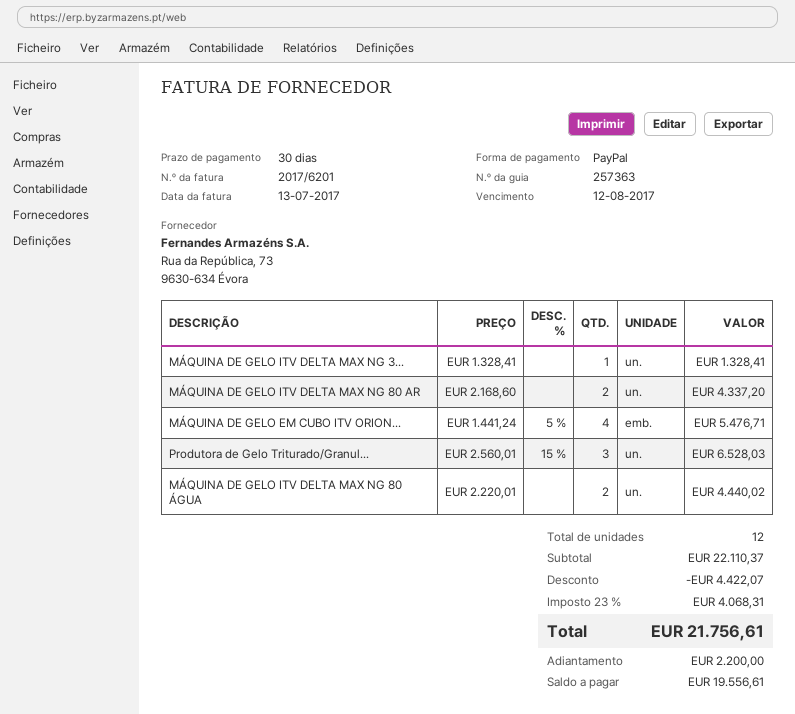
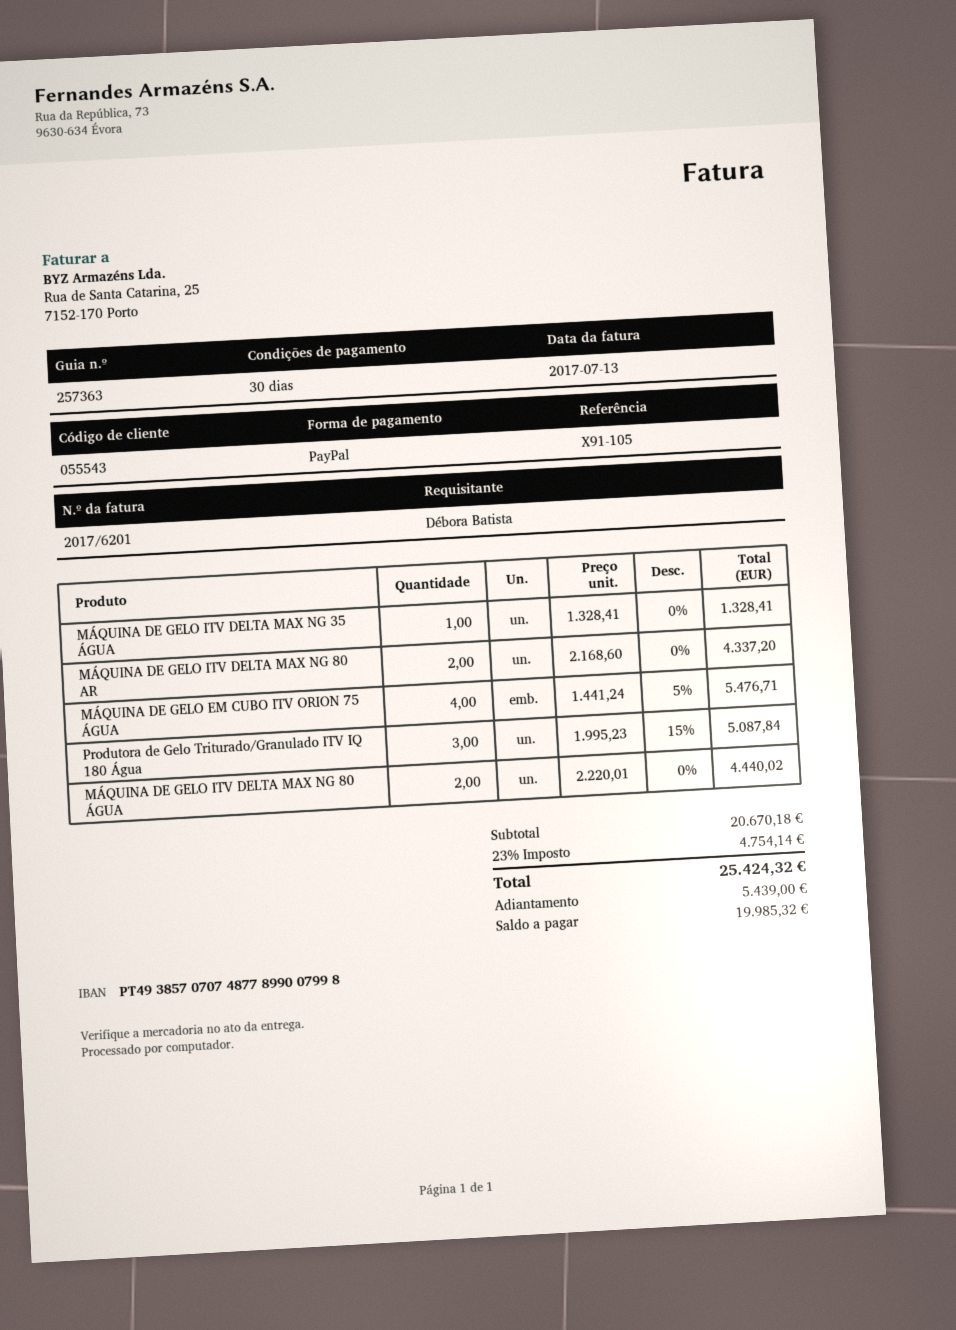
Produtora de Gelo Triturado/Granul...: 3 x 2560.01 - 15% = 6528.03 -> 3 x 1995.23 - 15% = 5087.84
subtotal: 22110.37 -> 20670.18
discount: 4422.07 -> none
tax: 23% = 4068.31 -> 23% = 4754.14
total: 21756.61 -> 25424.32
deposit: 2200.00 -> 5439.00
balance: 19556.61 -> 19985.32

